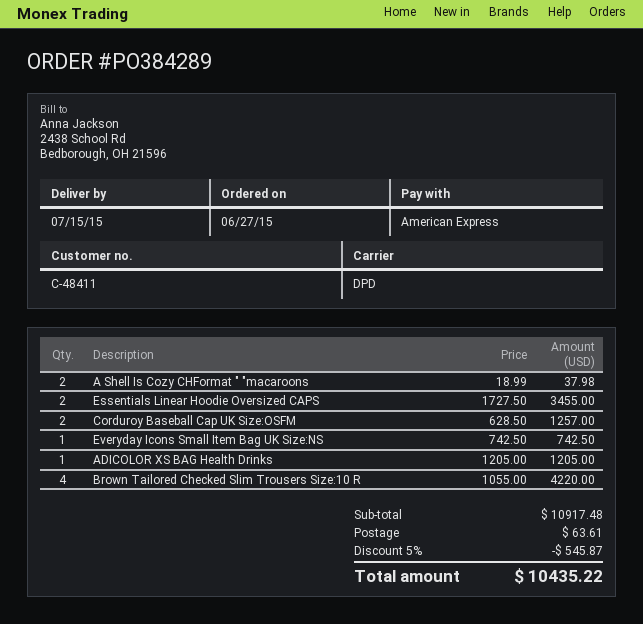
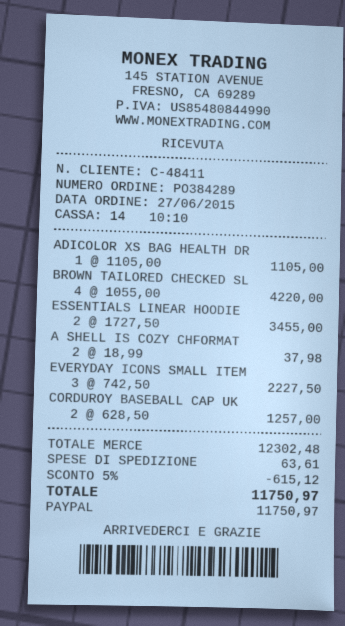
payment method: American Express -> PayPal
Everyday Icons Small Item Bag UK Size:NS: 1 x 742.50 = 742.50 -> 3 x 742.50 = 2227.50
ADICOLOR XS BAG Health Drinks: 1 x 1205.00 = 1205.00 -> 1 x 1105.00 = 1105.00
subtotal: 10917.48 -> 12302.48
discount: 5% = 545.87 -> 5% = 615.12
total: 10435.22 -> 11750.97

